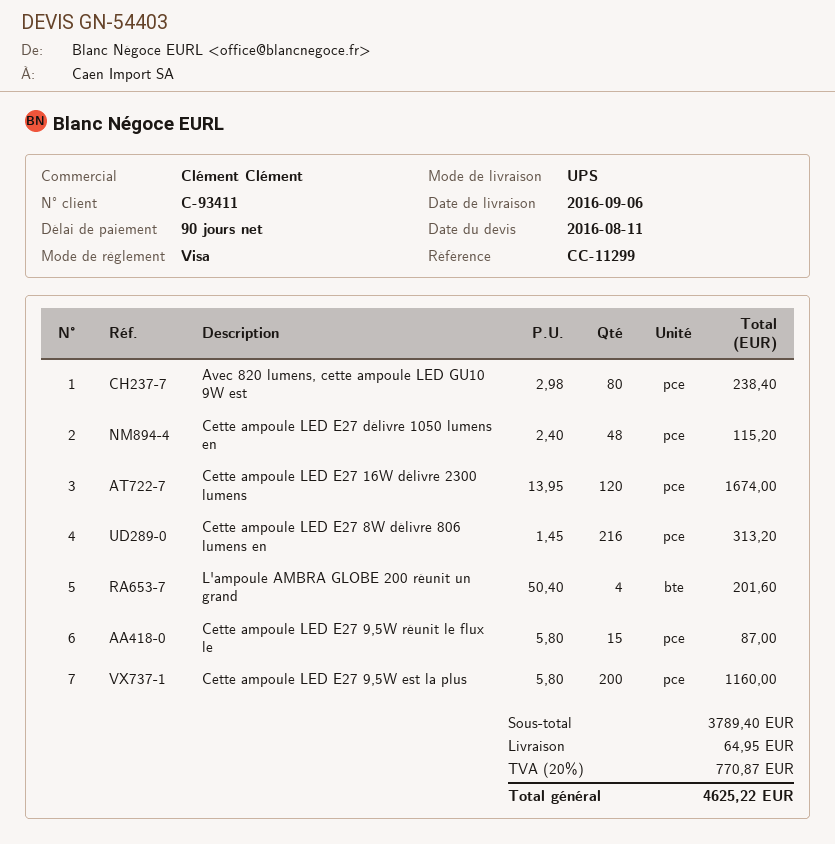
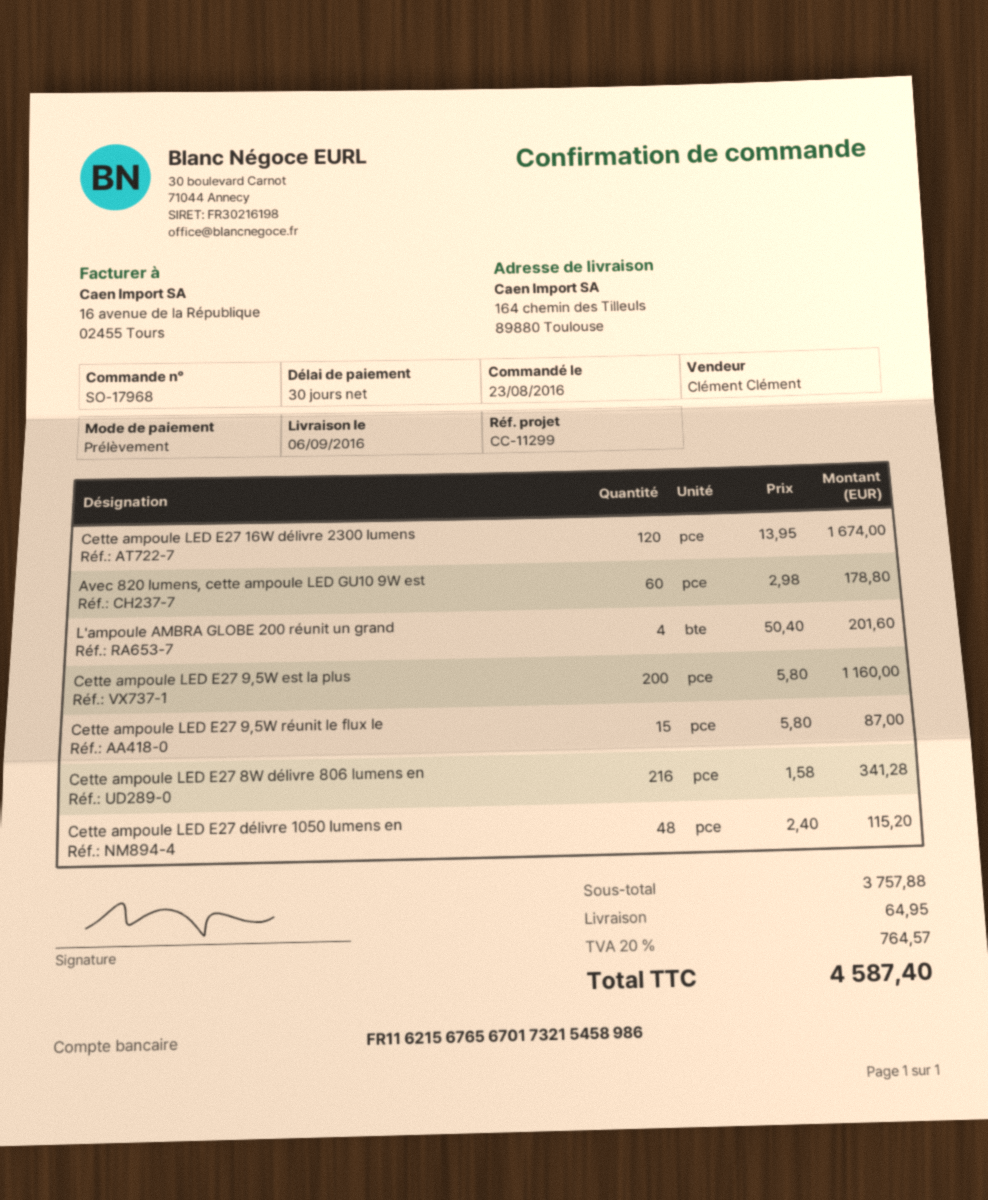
payment terms: 90 days -> 30 days
payment method: Visa -> direct debit
Avec 820 lumens, cette ampoule LED GU10 9W est: 80 x 2.98 = 238.40 -> 60 x 2.98 = 178.80
Cette ampoule LED E27 8W délivre 806 lumens en: 216 x 1.45 = 313.20 -> 216 x 1.58 = 341.28
subtotal: 3789.40 -> 3757.88
tax: 20% = 770.87 -> 20% = 764.57
total: 4625.22 -> 4587.40

